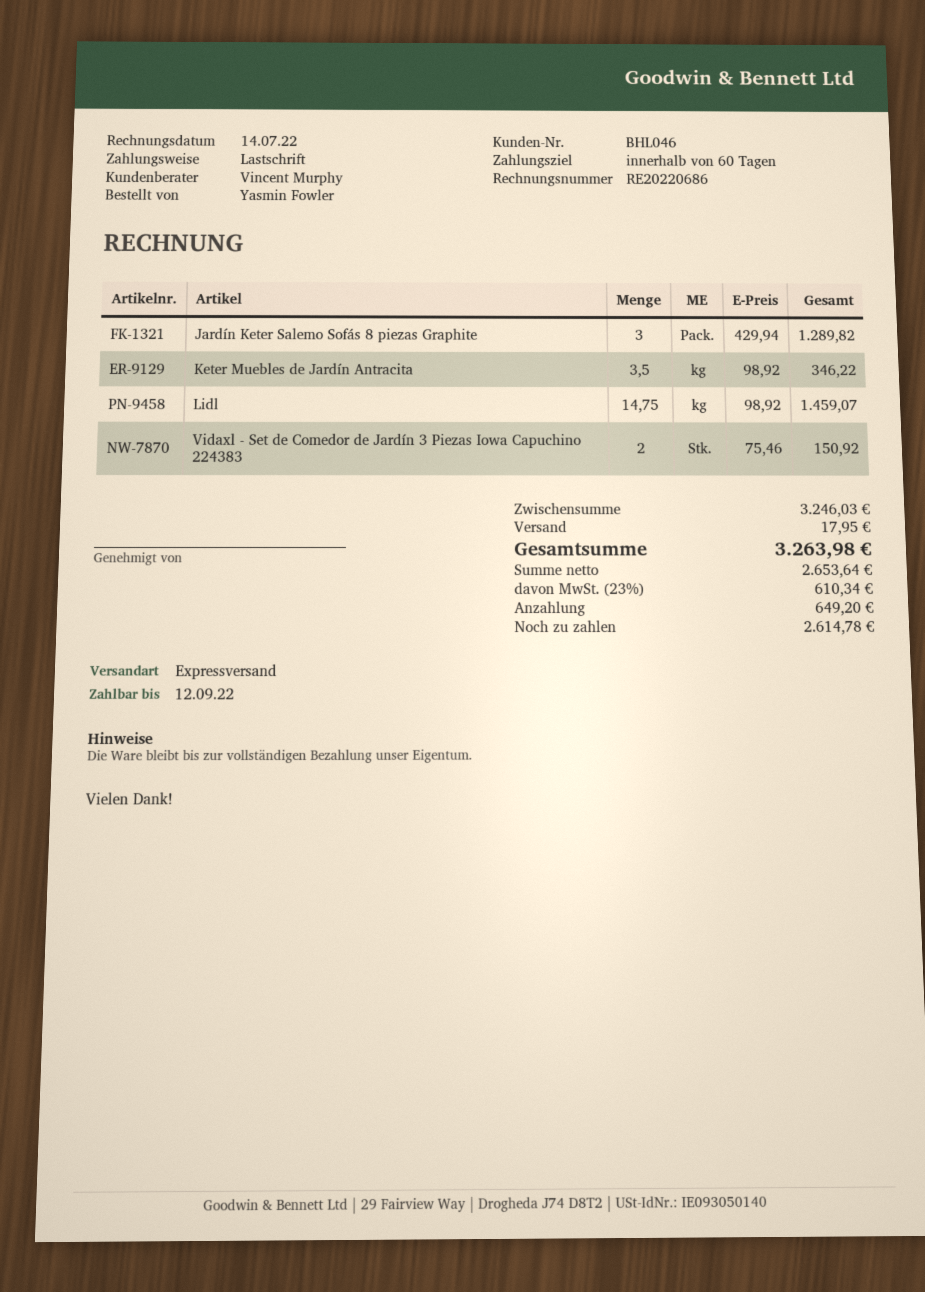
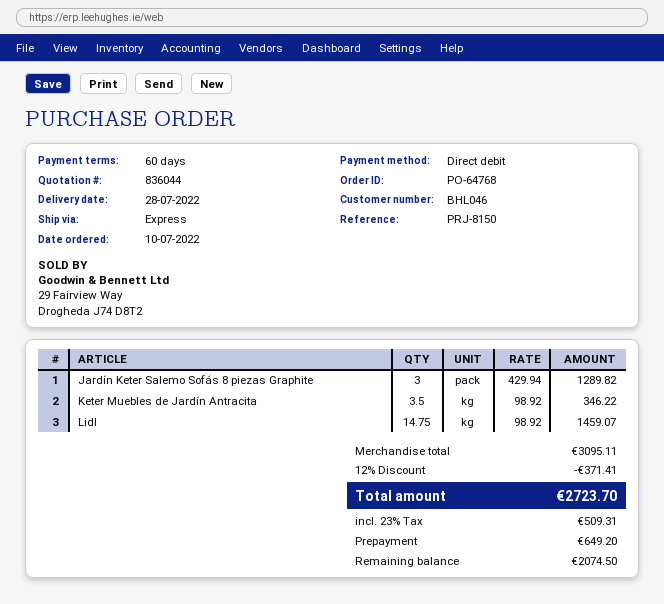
Vidaxl - Set de Comedor de Jardín 3 Piezas Iowa Capuchino 224383: 2 x 75.46 = 150.92 -> none
subtotal: 3246.03 -> 3095.11
discount: none -> 12% = 371.41
shipping: 17.95 -> none
tax: 23% = 610.34 -> 23% = 509.31
total: 3263.98 -> 2723.70
balance: 2614.78 -> 2074.50

